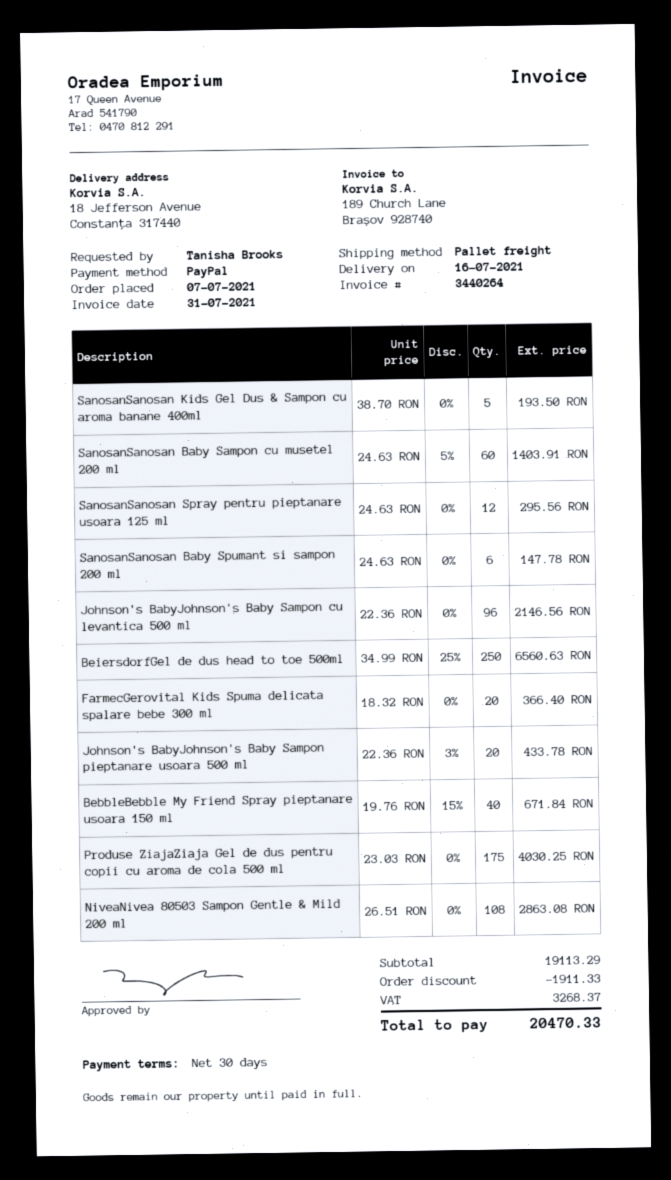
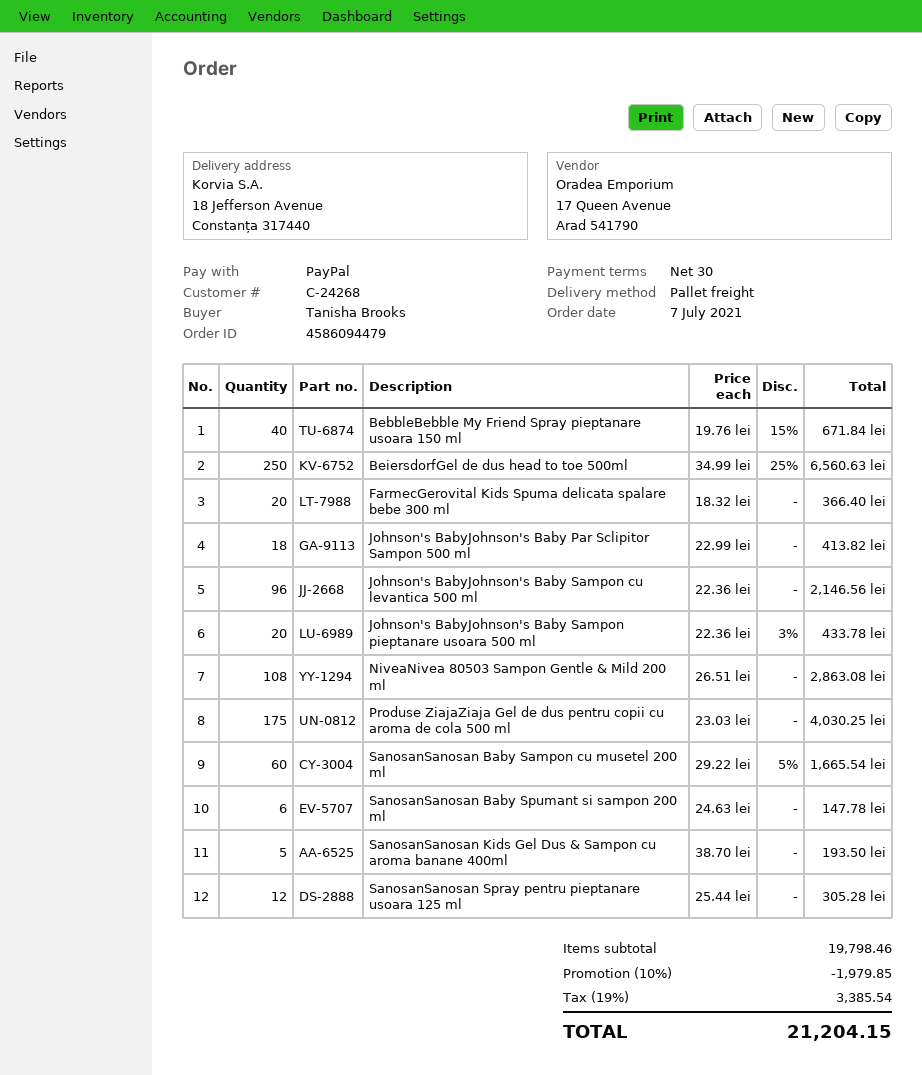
SanosanSanosan Baby Sampon cu musetel 200 ml: 60 x 24.63 - 5% = 1403.91 -> 60 x 29.22 - 5% = 1665.54
SanosanSanosan Spray pentru pieptanare usoara 125 ml: 12 x 24.63 = 295.56 -> 12 x 25.44 = 305.28
Johnson's BabyJohnson's Baby Par Sclipitor Sampon 500 ml: none -> 18 x 22.99 = 413.82
subtotal: 19113.29 -> 19798.46
discount: 1911.33 -> 1979.85
tax: 3268.37 -> 3385.54
total: 20470.33 -> 21204.15

